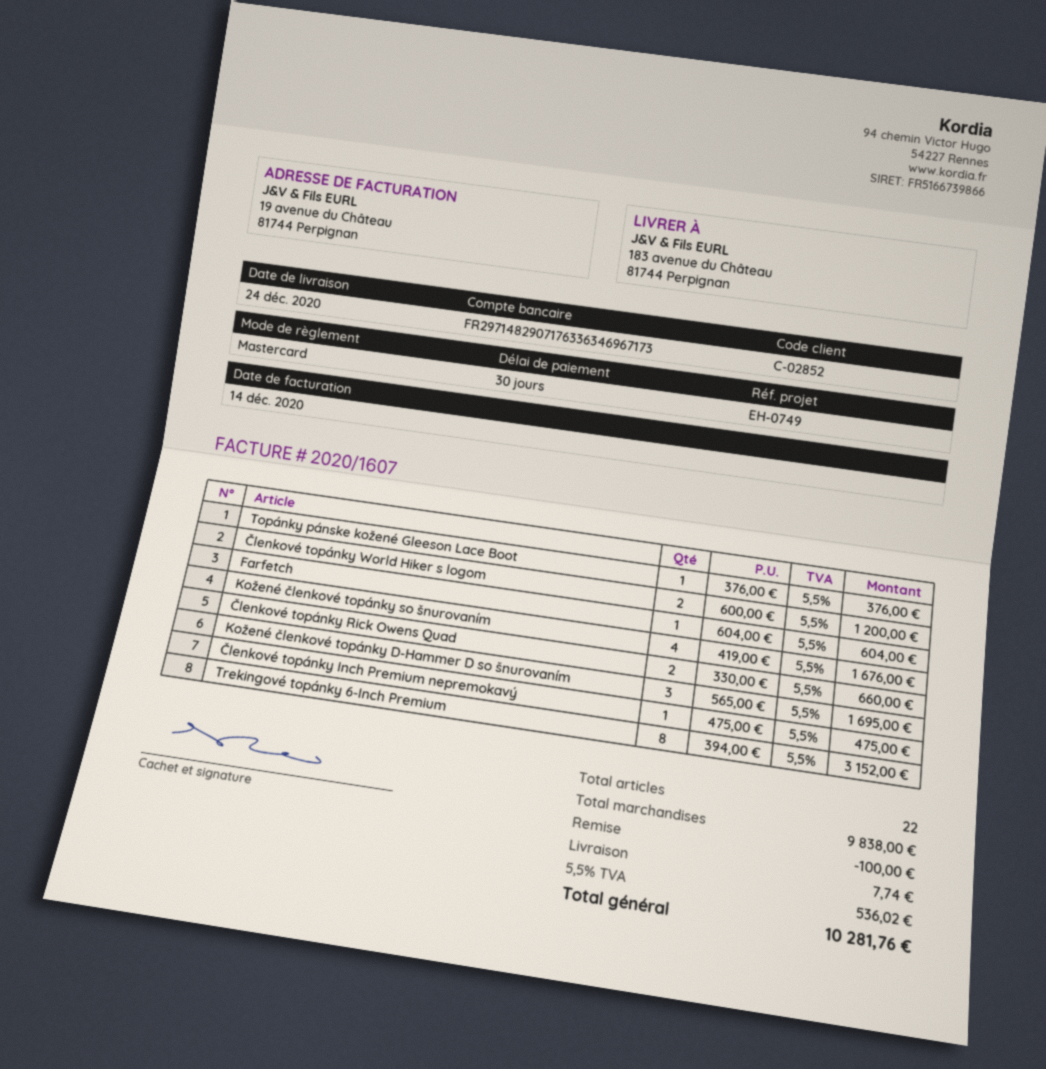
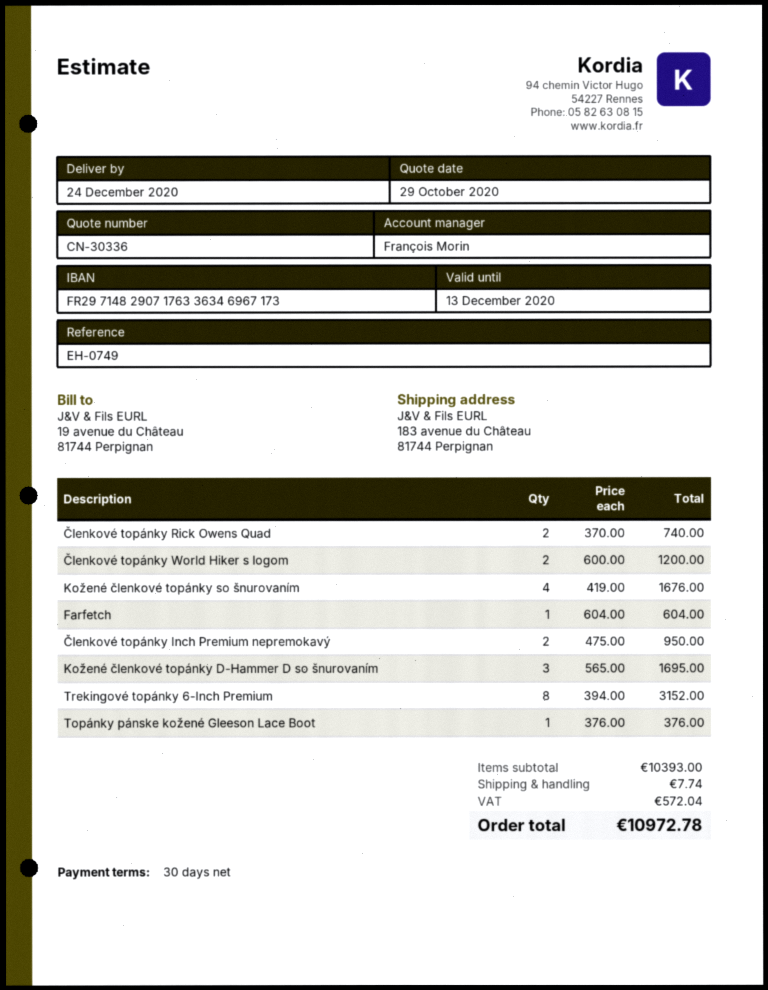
Členkové topánky Rick Owens Quad: 2 x 330.00 = 660.00 -> 2 x 370.00 = 740.00
Členkové topánky Inch Premium nepremokavý: 1 x 475.00 = 475.00 -> 2 x 475.00 = 950.00
subtotal: 9838.00 -> 10393.00
discount: 100.00 -> none
tax: 536.02 -> 572.04
total: 10281.76 -> 10972.78

